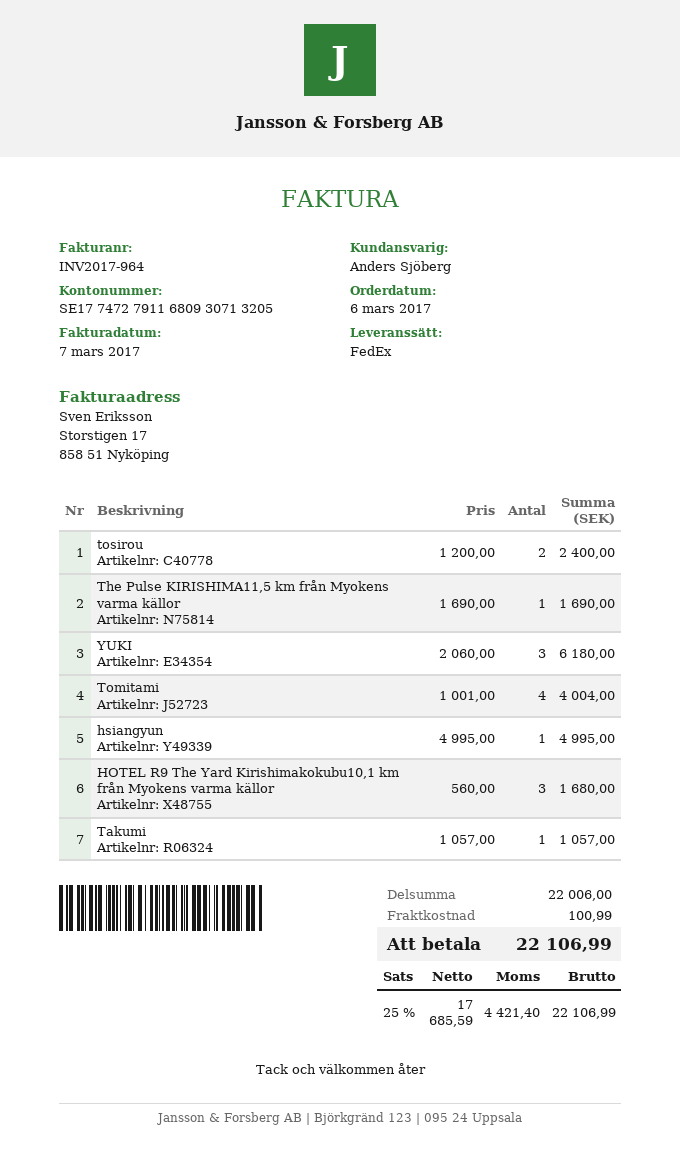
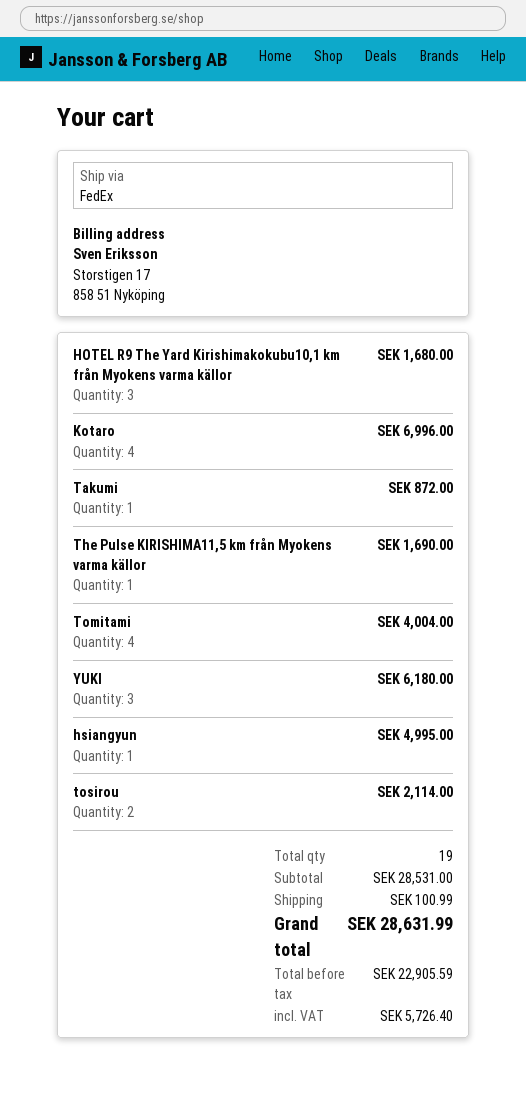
tosirou: 2 for 2400.00 -> 2 for 2114.00
Takumi: 1 for 1057.00 -> 1 for 872.00
Kotaro: none -> 4 for 6996.00
subtotal: 22006.00 -> 28531.00
net: 17685.59 -> 22905.59
tax: 4421.40 -> 5726.40
total: 22106.99 -> 28631.99

